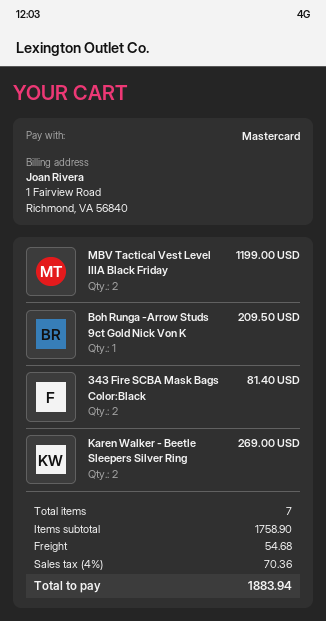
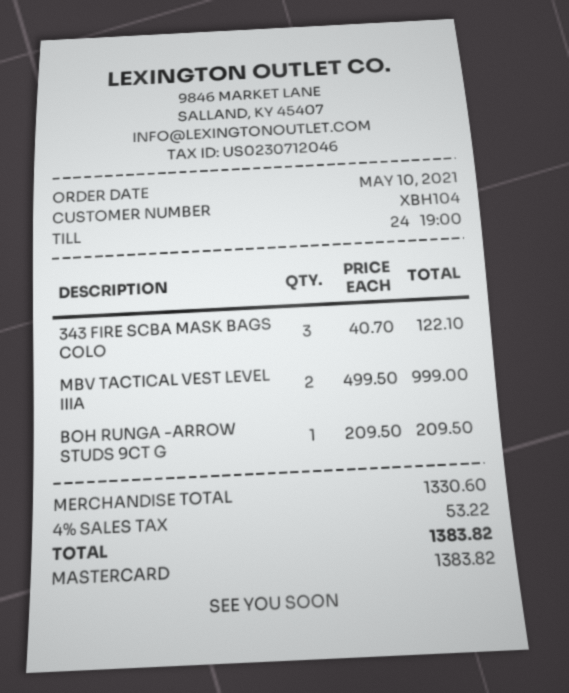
MBV Tactical Vest Level IIIA Black Friday: 2 for 1199.00 -> 2 for 999.00
343 Fire SCBA Mask Bags Color:Black: 2 for 81.40 -> 3 for 122.10
Karen Walker - Beetle Sleepers Silver Ring: 2 for 269.00 -> none
subtotal: 1758.90 -> 1330.60
shipping: 54.68 -> none
tax: 4% = 70.36 -> 4% = 53.22
total: 1883.94 -> 1383.82

